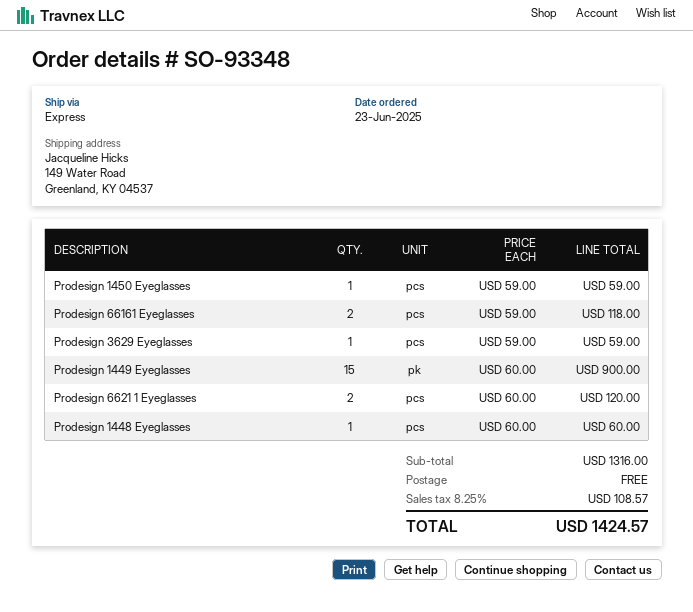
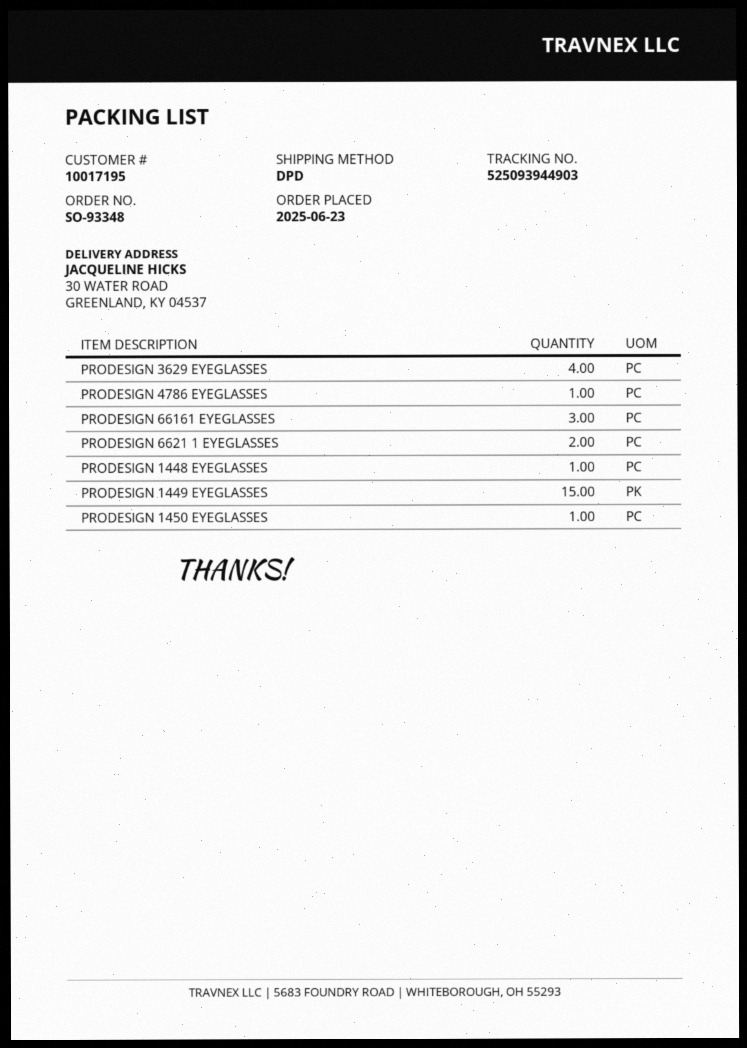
shipping method: express -> DPD
ship to: 149 Water Road, Greenland, KY 04537 -> 30 WATER ROAD, GREENLAND, KY 04537
Prodesign 66161 Eyeglasses: 2 -> 3
Prodesign 3629 Eyeglasses: 1 -> 4
PRODESIGN 4786 EYEGLASSES: none -> 1

